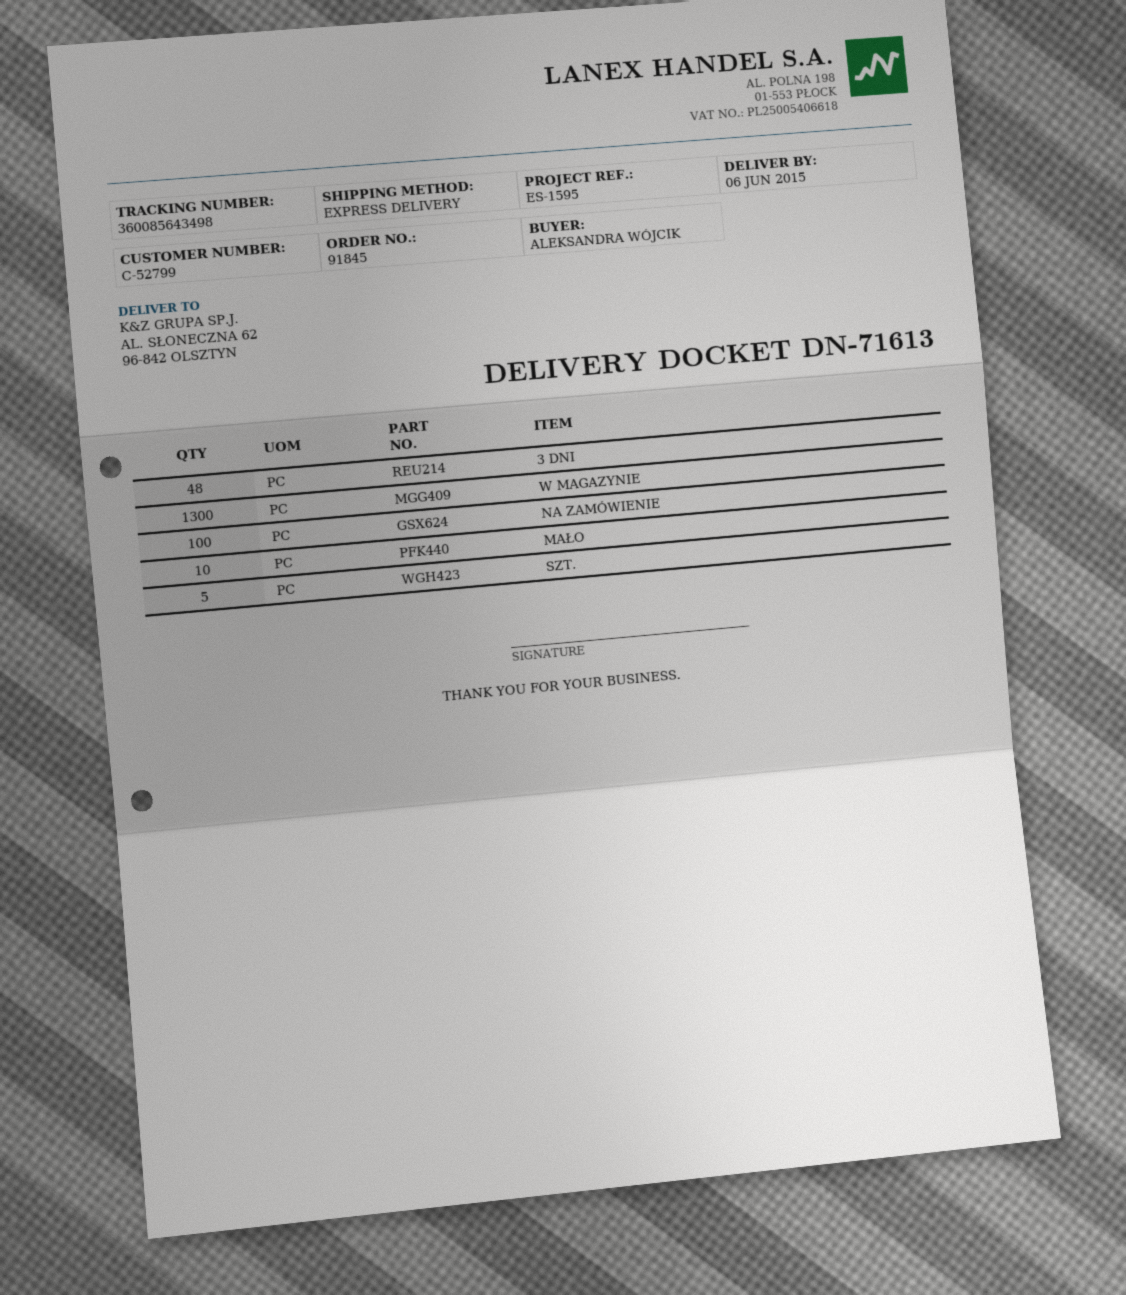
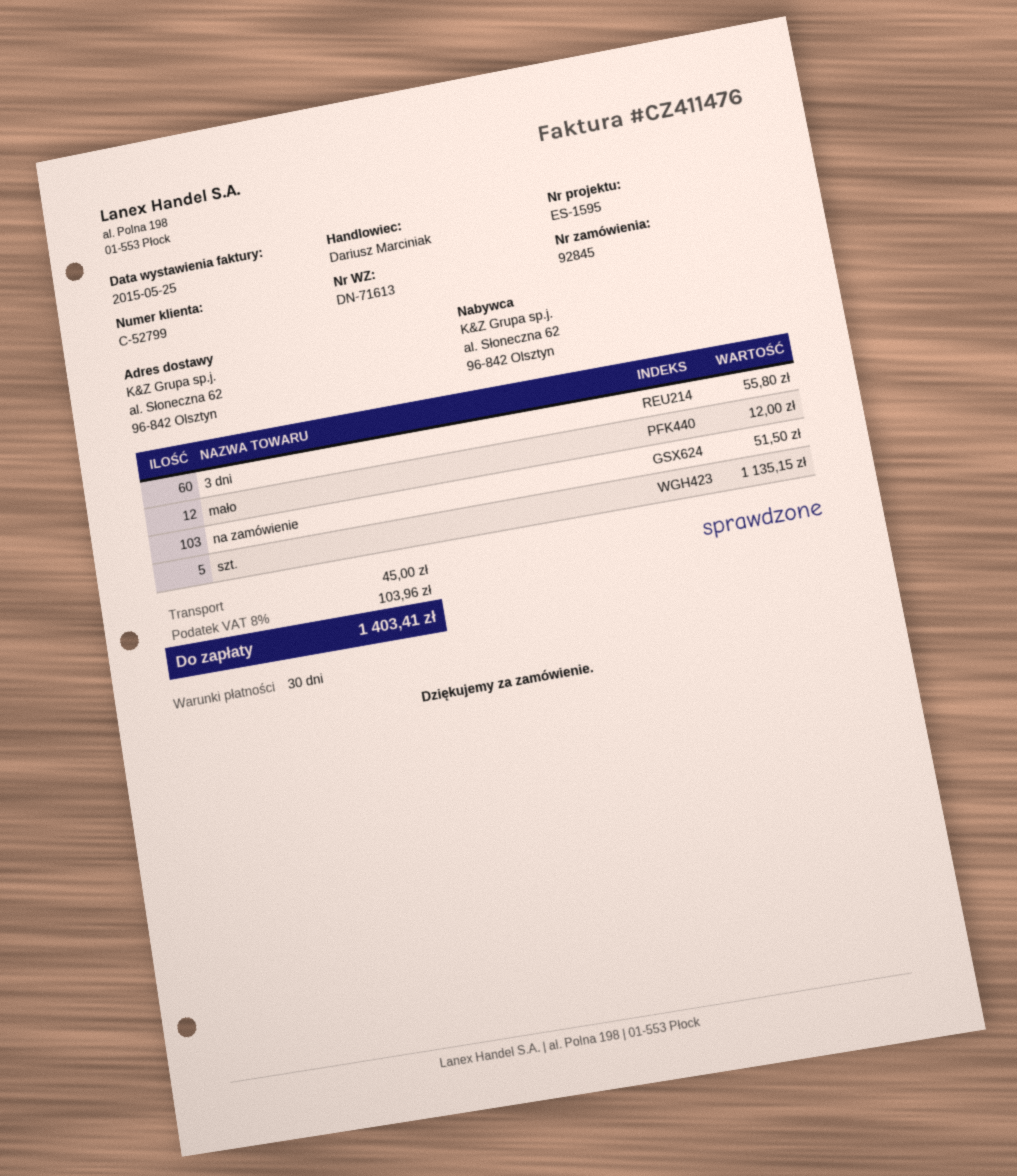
order number: 91845 -> 92845
3 DNI: 48 -> 60
W MAGAZYNIE: 1300 -> none
NA ZAMÓWIENIE: 100 -> 103
MAŁO: 10 -> 12

